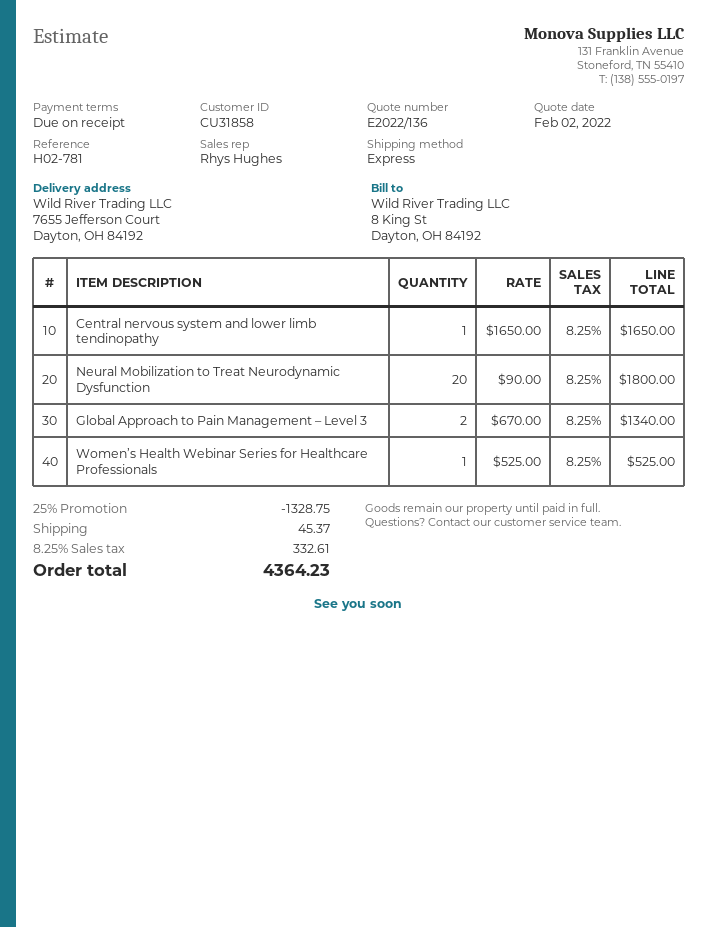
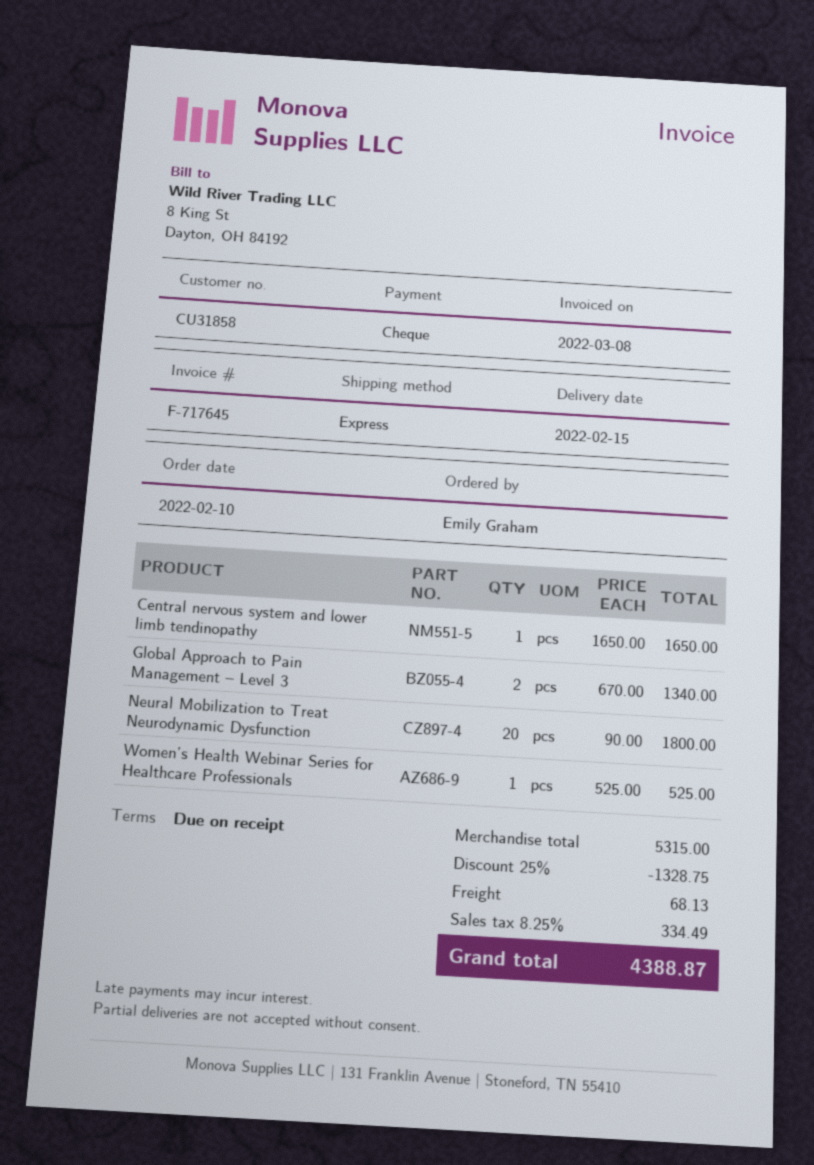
shipping: 45.37 -> 68.13
tax: 8.25% = 332.61 -> 8.25% = 334.49
total: 4364.23 -> 4388.87

